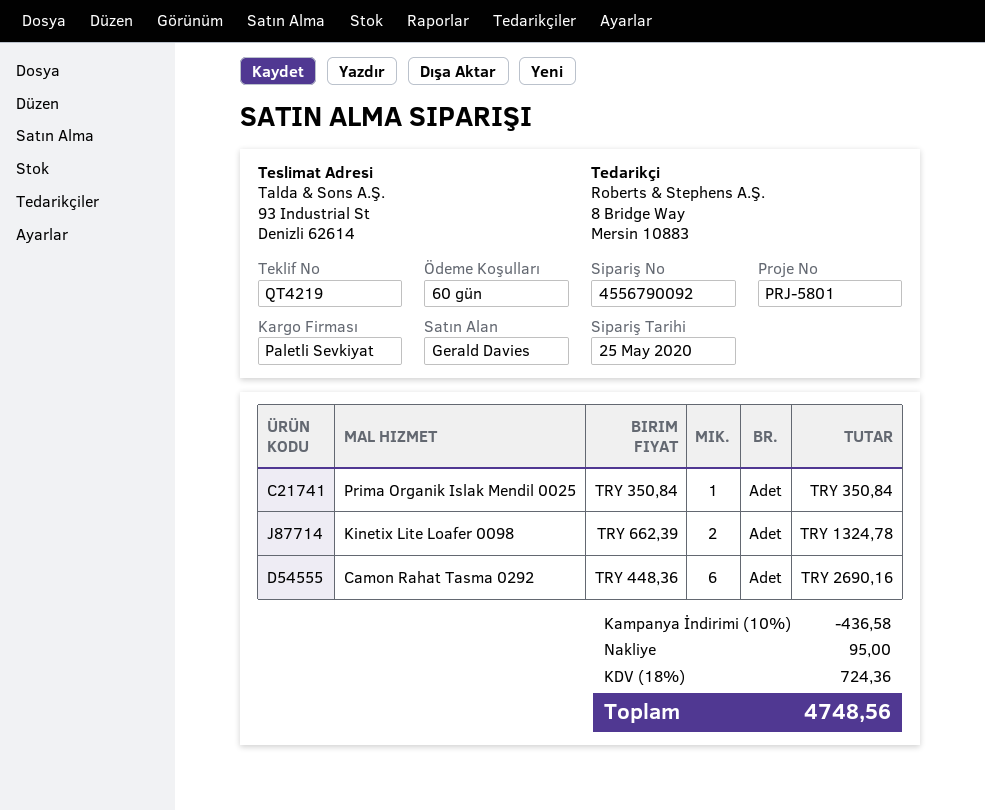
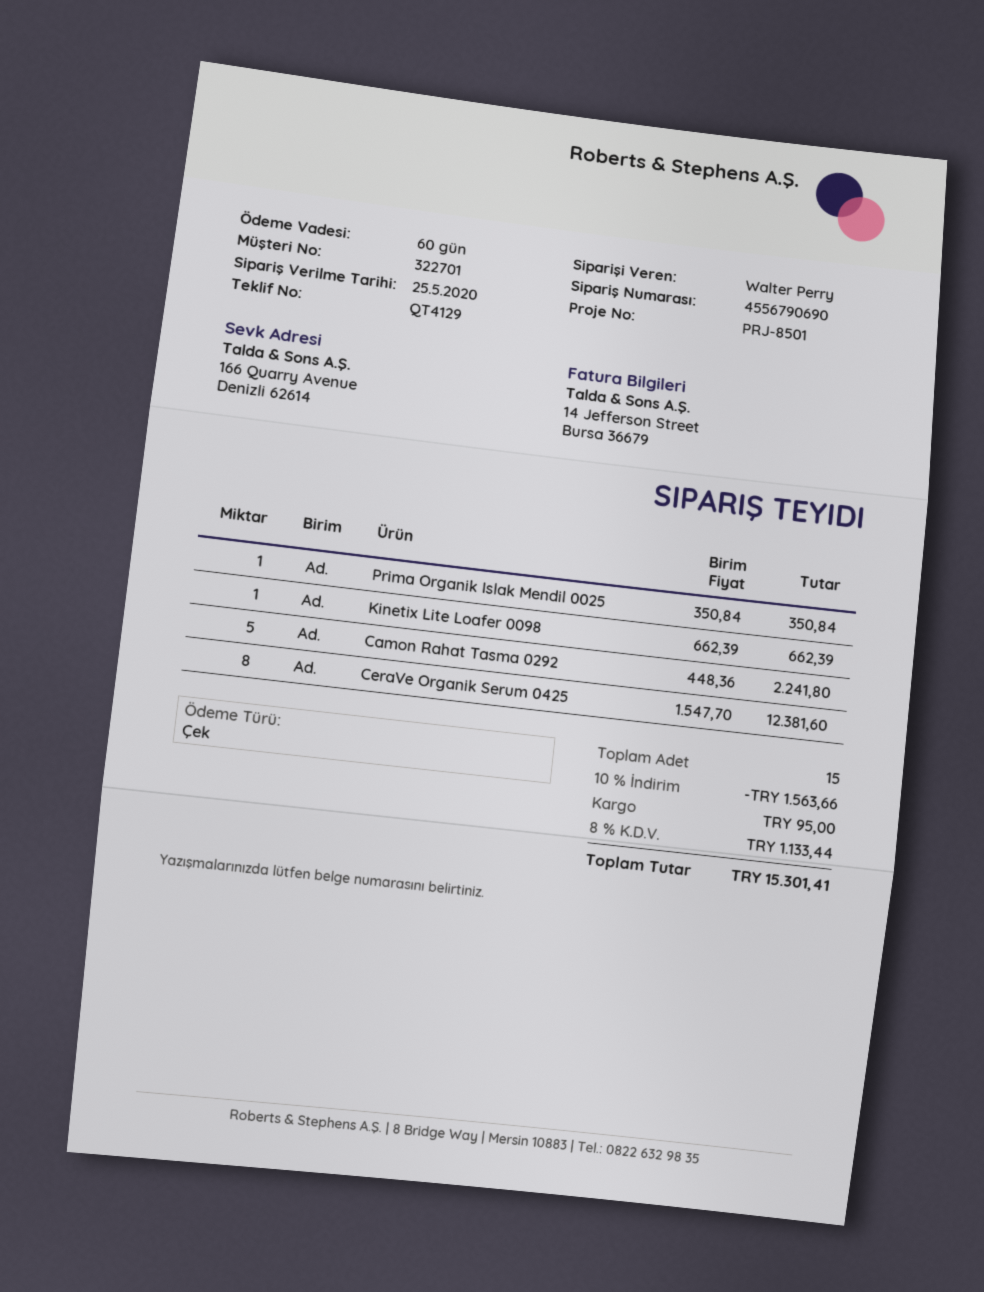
quote number: QT4219 -> QT4129
order number: 4556790092 -> 4556790690
reference: PRJ-5801 -> PRJ-8501
ordered by: Gerald Davies -> Walter Perry
ship to: 93 Industrial St, Denizli 62614 -> 166 Quarry Avenue, Denizli 62614
Kinetix Lite Loafer 0098: 2 x 662.39 = 1324.78 -> 1 x 662.39 = 662.39
Camon Rahat Tasma 0292: 6 x 448.36 = 2690.16 -> 5 x 448.36 = 2241.80
CeraVe Organik Serum 0425: none -> 8 x 1547.70 = 12381.60
discount: 10% = 436.58 -> 10% = 1563.66
tax: 18% = 724.36 -> 8% = 1133.44
total: 4748.56 -> 15301.41

